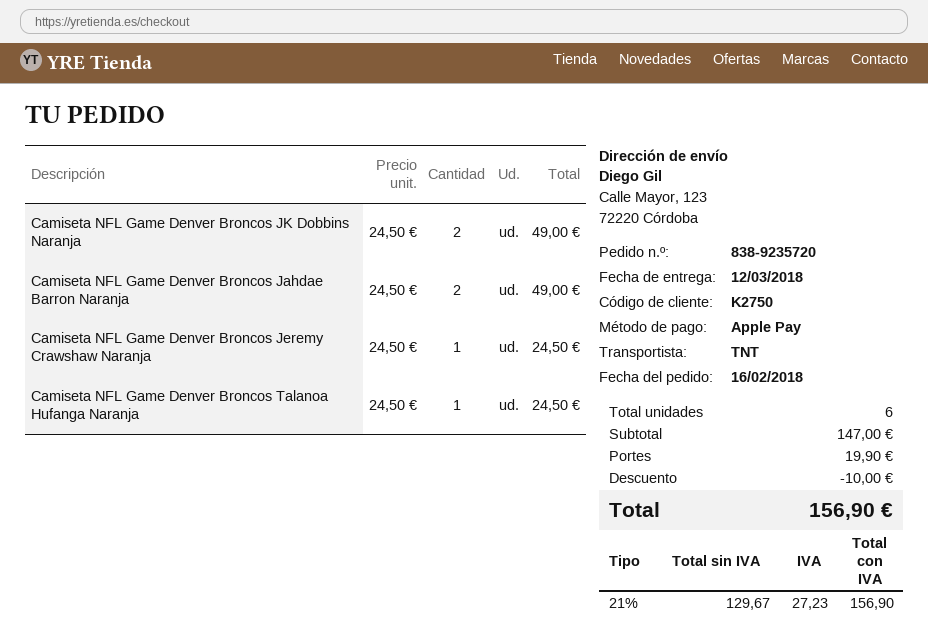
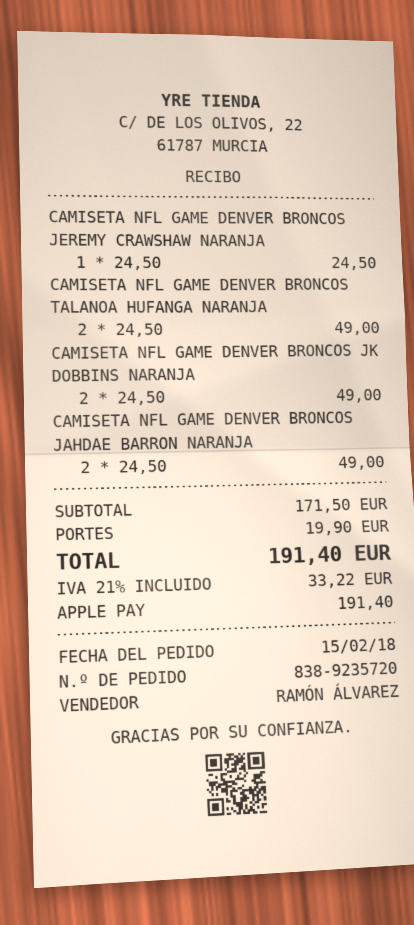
order date: 2018-02-16 -> 2018-02-15
Camiseta NFL Game Denver Broncos Talanoa Hufanga Naranja: 1 x 24.50 = 24.50 -> 2 x 24.50 = 49.00
subtotal: 147.00 -> 171.50
discount: 10.00 -> none
tax: 21% = 27.23 -> 21% = 33.22
total: 156.90 -> 191.40

